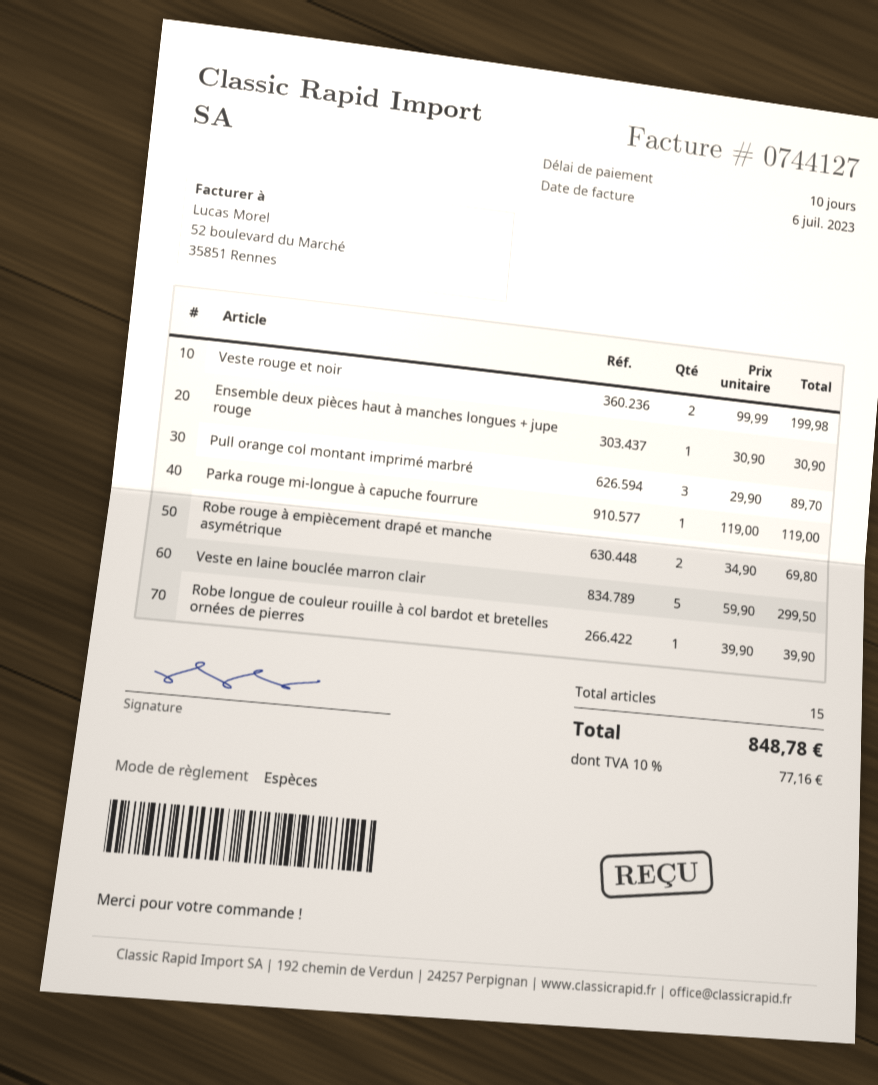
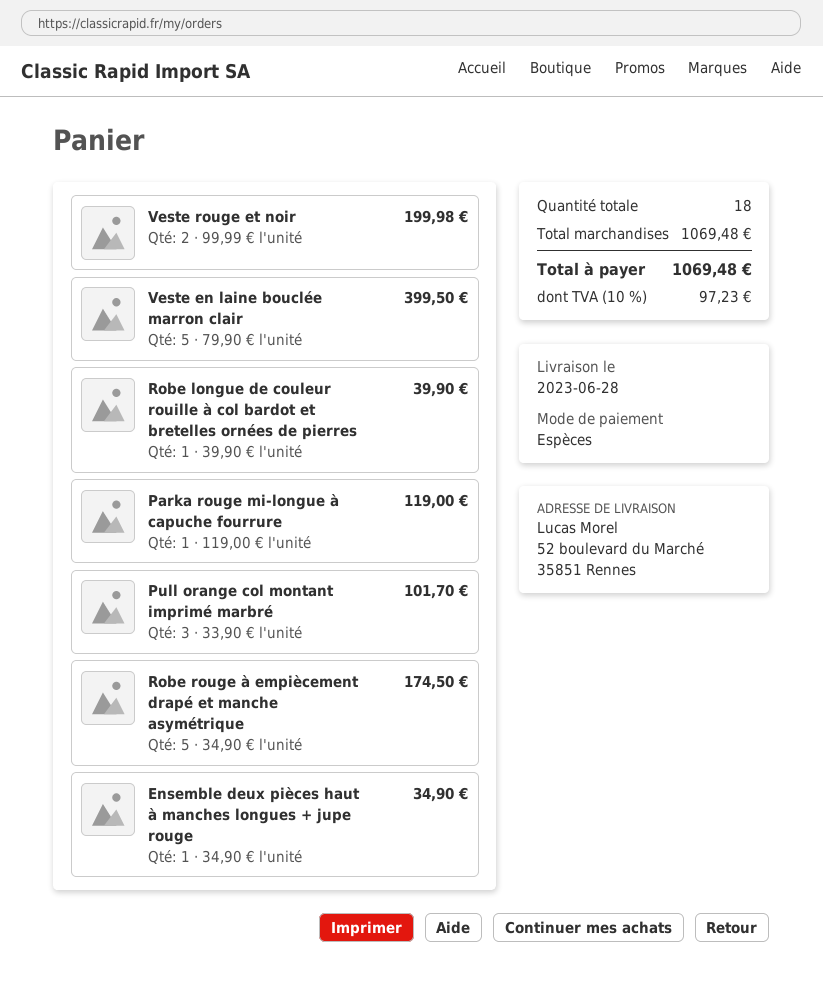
Ensemble deux pièces haut à manches longues + jupe rouge: 1 x 30.90 = 30.90 -> 1 x 34.90 = 34.90
Pull orange col montant imprimé marbré: 3 x 29.90 = 89.70 -> 3 x 33.90 = 101.70
Robe rouge à empiècement drapé et manche asymétrique: 2 x 34.90 = 69.80 -> 5 x 34.90 = 174.50
Veste en laine bouclée marron clair: 5 x 59.90 = 299.50 -> 5 x 79.90 = 399.50
total quantity: 15 -> 18
tax: 10% = 77.16 -> 10% = 97.23
total: 848.78 -> 1069.48

